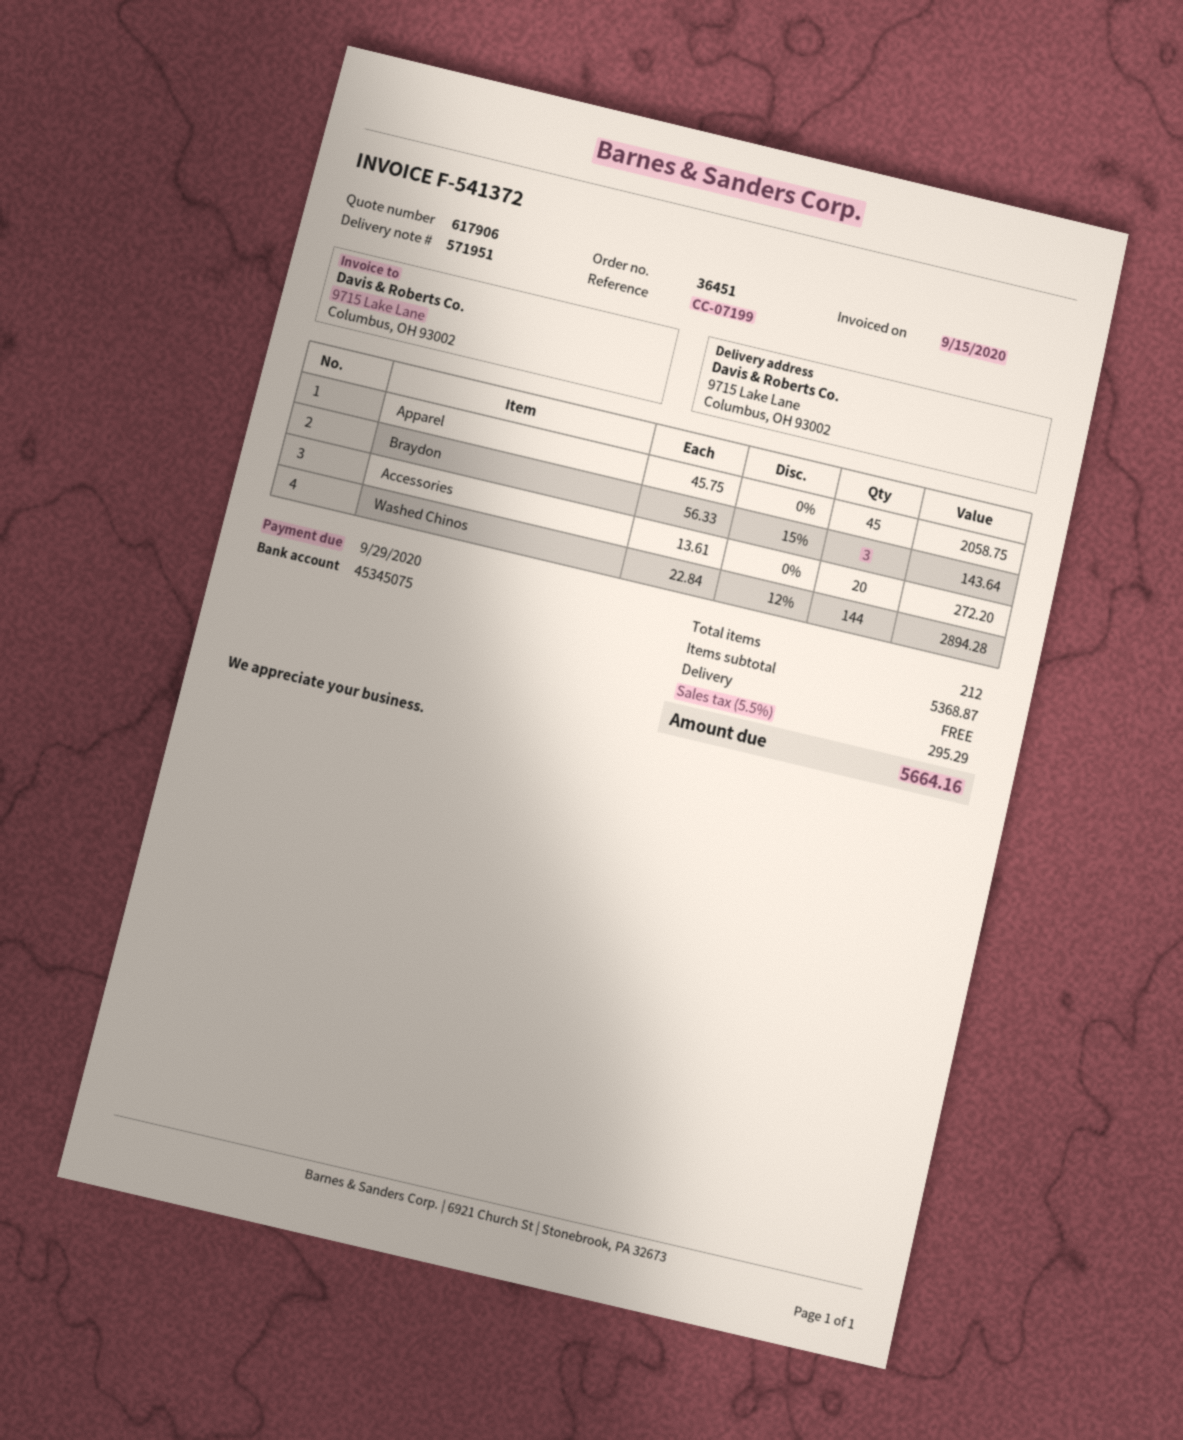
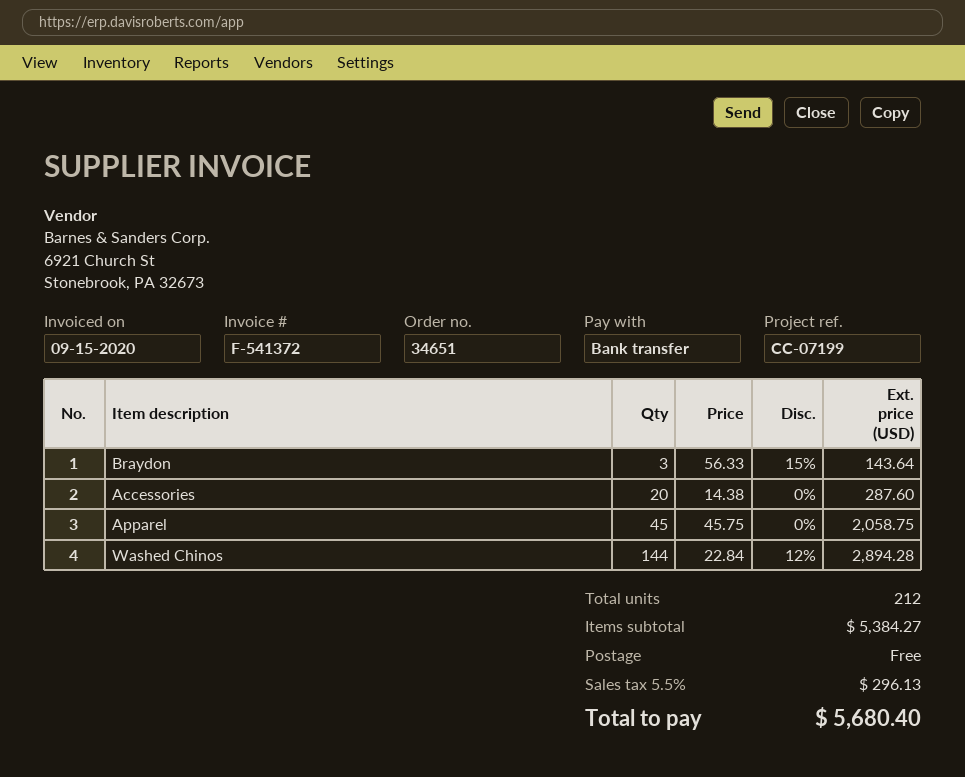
order number: 36451 -> 34651
Accessories: 20 x 13.61 = 272.20 -> 20 x 14.38 = 287.60
subtotal: 5368.87 -> 5384.27
tax: 5.5% = 295.29 -> 5.5% = 296.13
total: 5664.16 -> 5680.40

